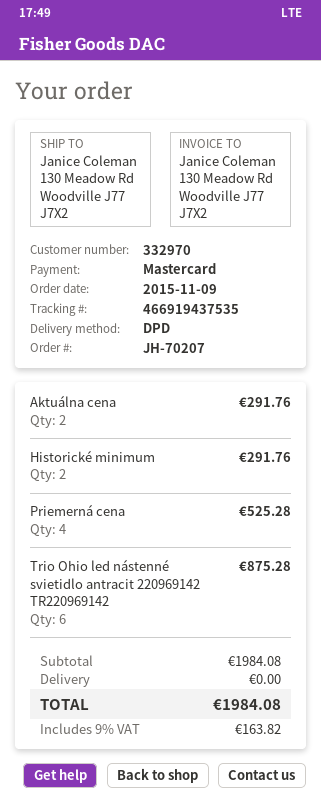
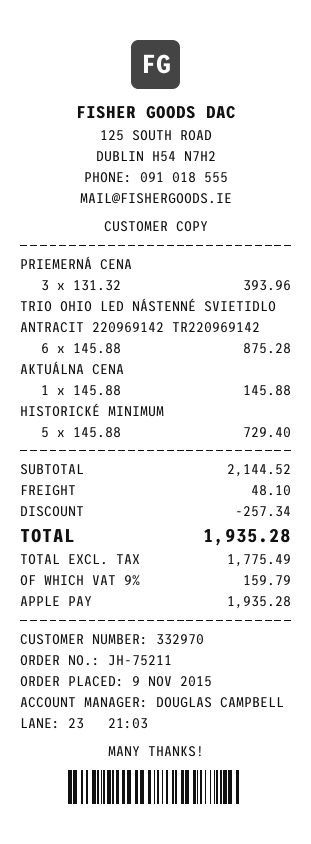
order number: JH-70207 -> JH-75211
payment method: Mastercard -> Apple Pay
Aktuálna cena: 2 for 291.76 -> 1 for 145.88
Historické minimum: 2 for 291.76 -> 5 for 729.40
Priemerná cena: 4 for 525.28 -> 3 for 393.96
subtotal: 1984.08 -> 2144.52
discount: none -> 257.34
shipping: 0.00 -> 48.10
tax: 9% = 163.82 -> 9% = 159.79
total: 1984.08 -> 1935.28

